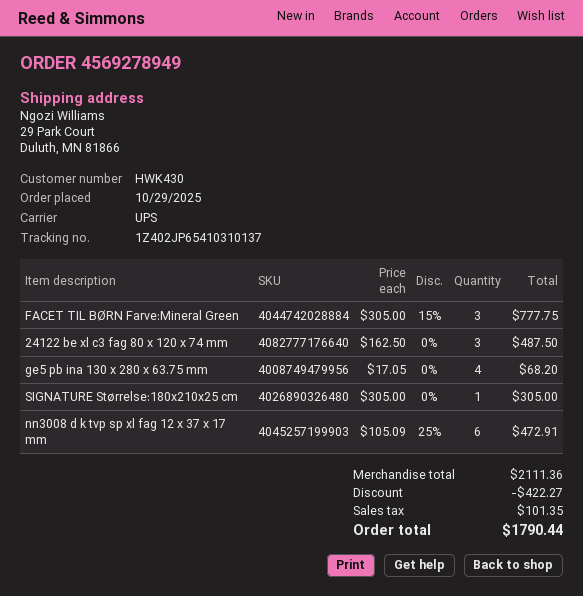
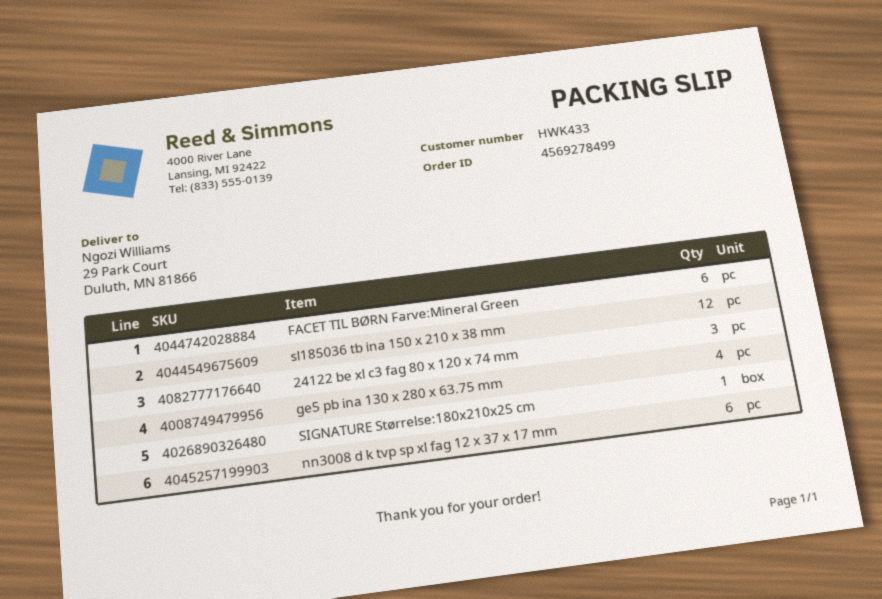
order number: 4569278949 -> 4569278499
customer number: HWK430 -> HWK433
FACET TIL BØRN Farve:Mineral Green: 3 -> 6
sl185036 tb ina 150 x 210 x 38 mm: none -> 12

